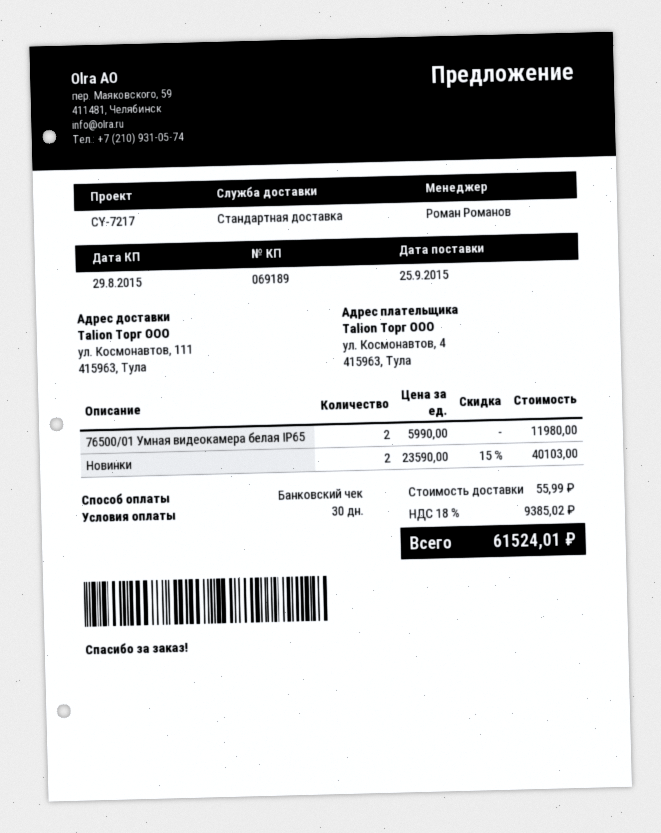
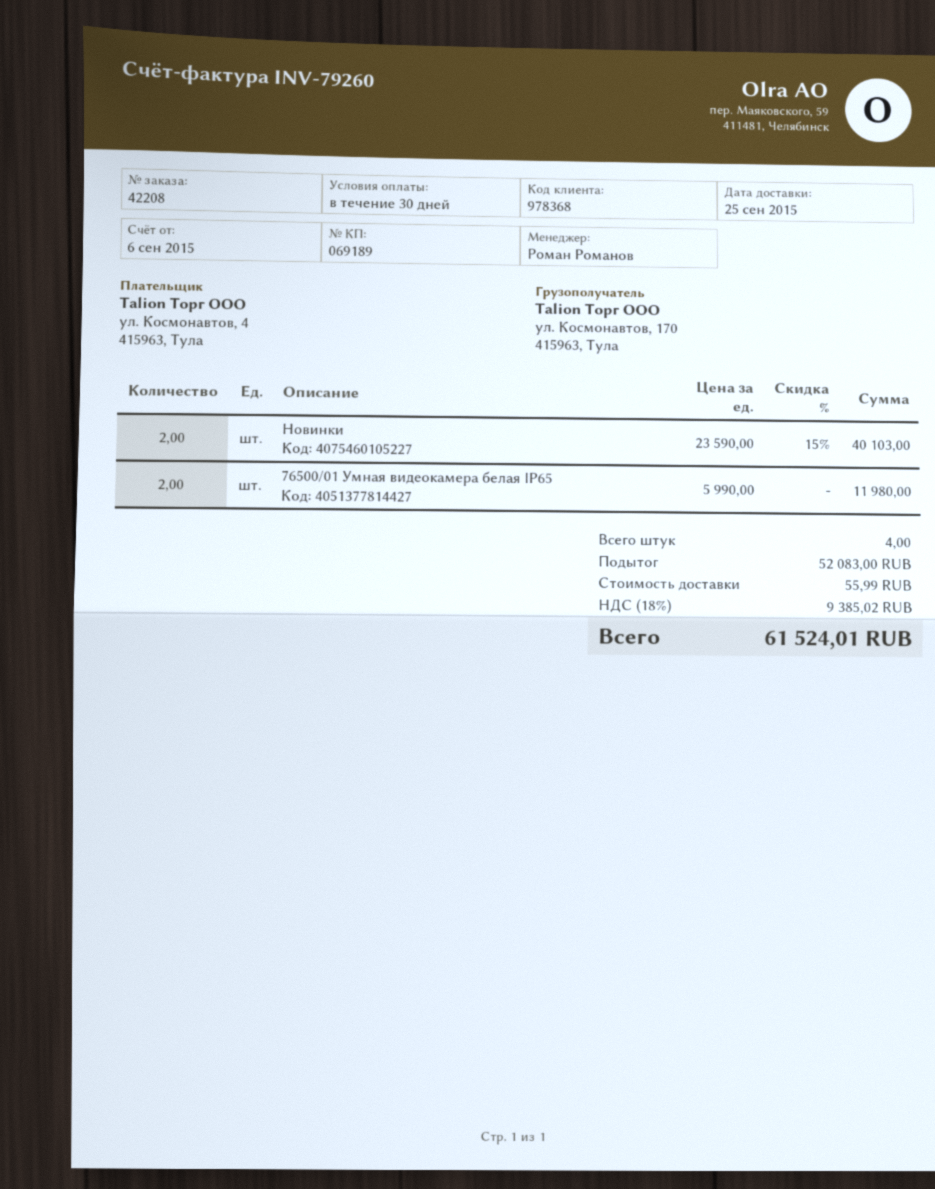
ship to: ул. Космонавтов, 111, 415963, Тула -> ул. Космонавтов, 170, 415963, Тула

